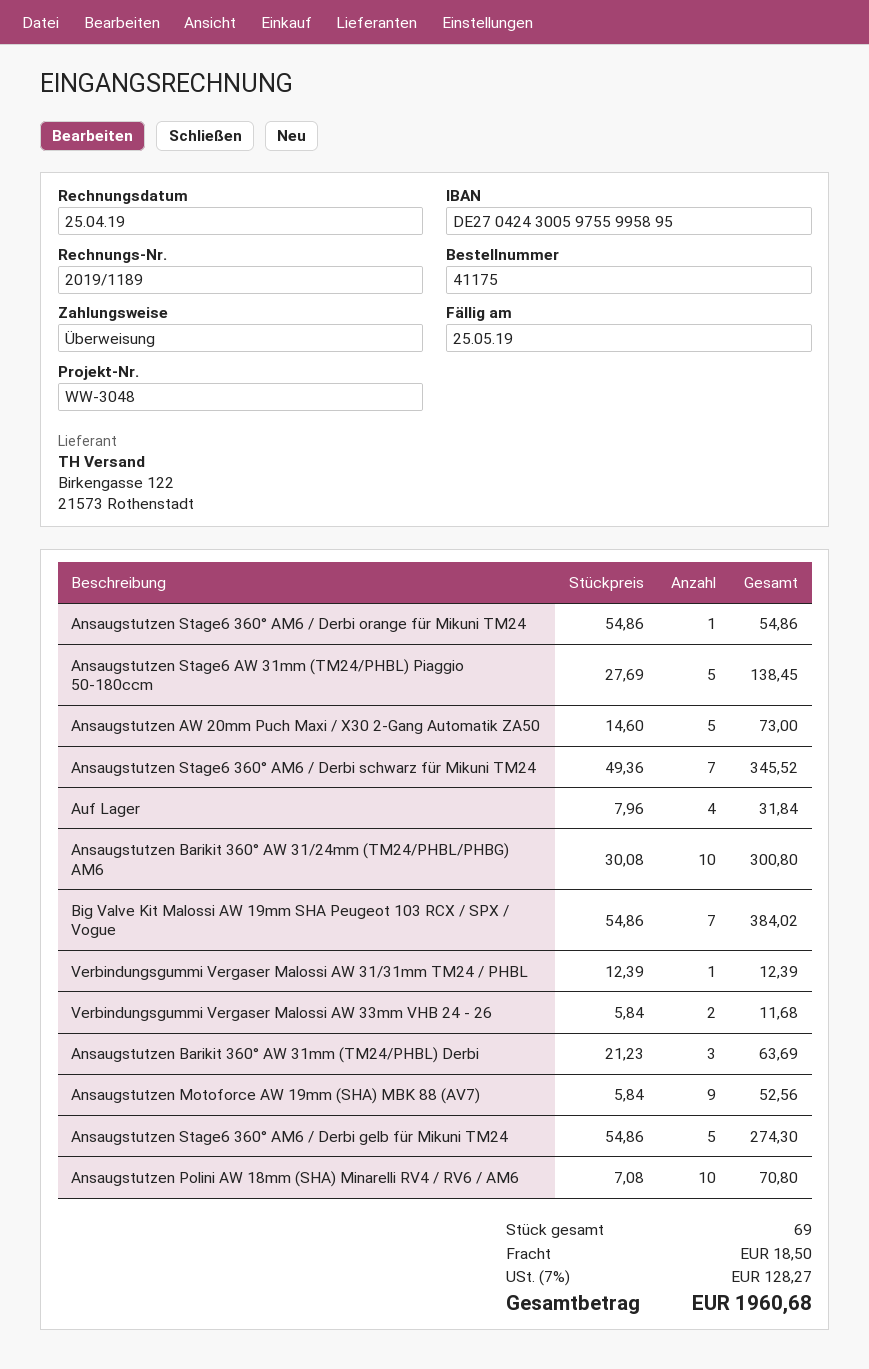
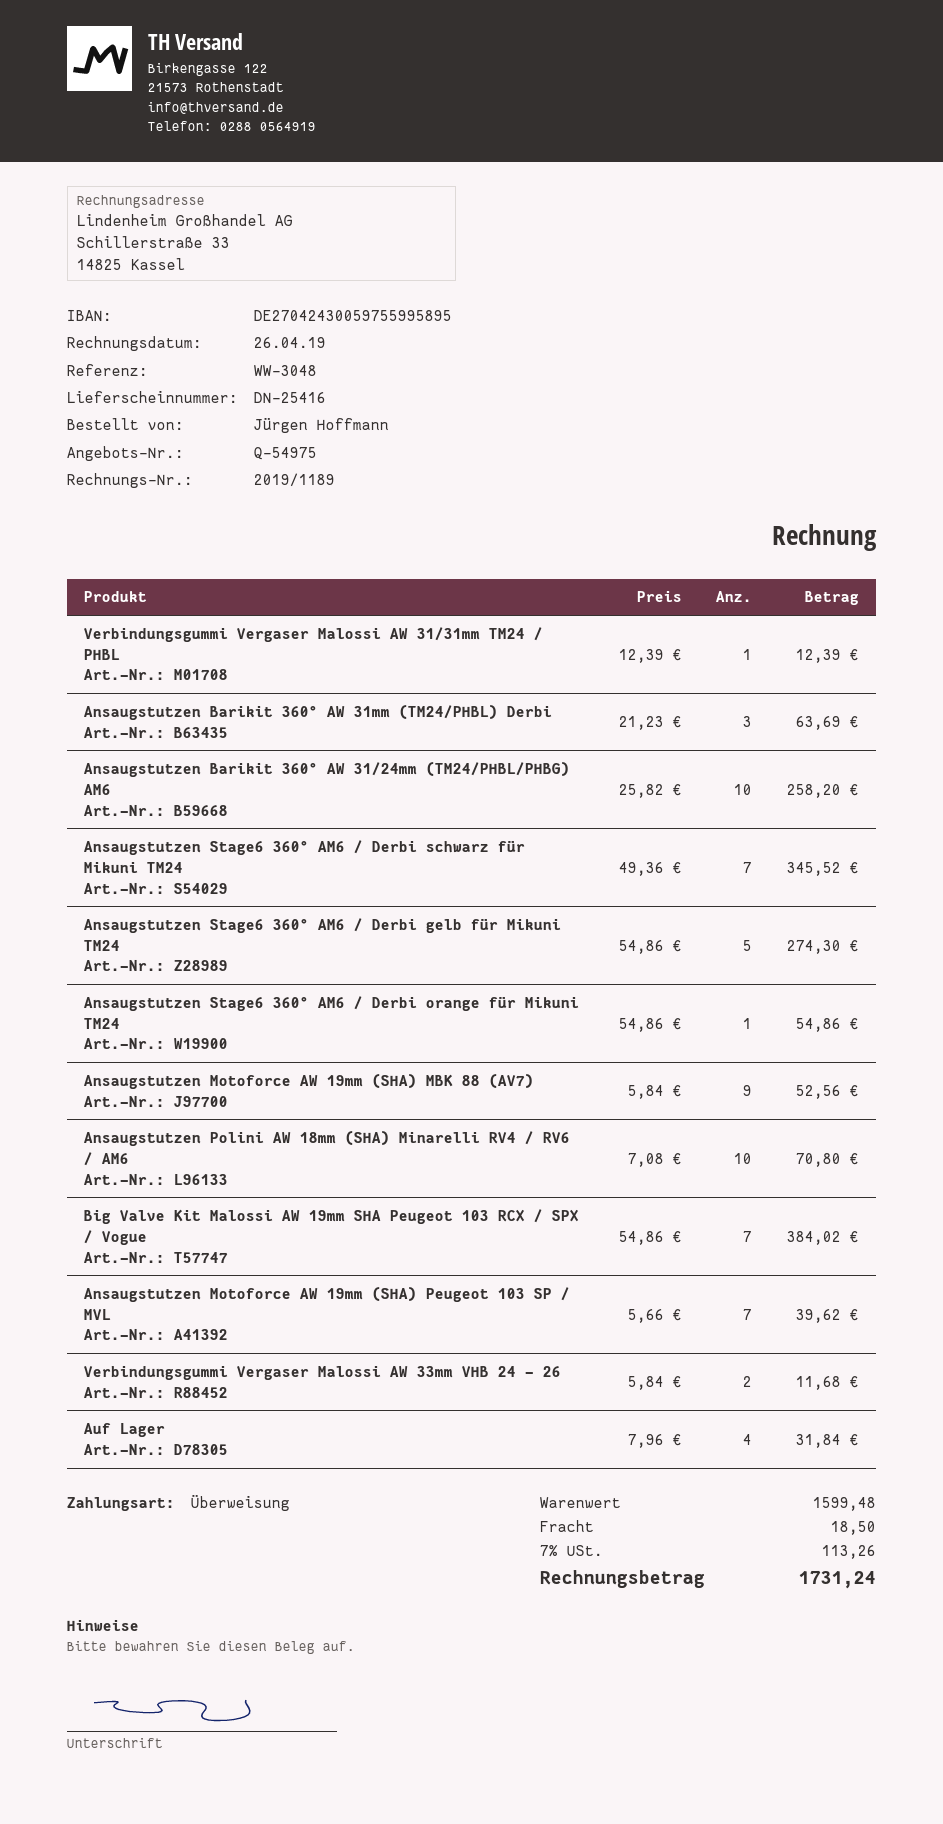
invoice date: 2019-04-25 -> 2019-04-26
Ansaugstutzen Stage6 AW 31mm (TM24/PHBL) Piaggio 50-180ccm: 5 x 27.69 = 138.45 -> none
Ansaugstutzen AW 20mm Puch Maxi / X30 2-Gang Automatik ZA50: 5 x 14.60 = 73.00 -> none
Ansaugstutzen Barikit 360° AW 31/24mm (TM24/PHBL/PHBG) AM6: 10 x 30.08 = 300.80 -> 10 x 25.82 = 258.20
Ansaugstutzen Motoforce AW 19mm (SHA) Peugeot 103 SP / MVL: none -> 7 x 5.66 = 39.62
tax: 7% = 128.27 -> 7% = 113.26
total: 1960.68 -> 1731.24

